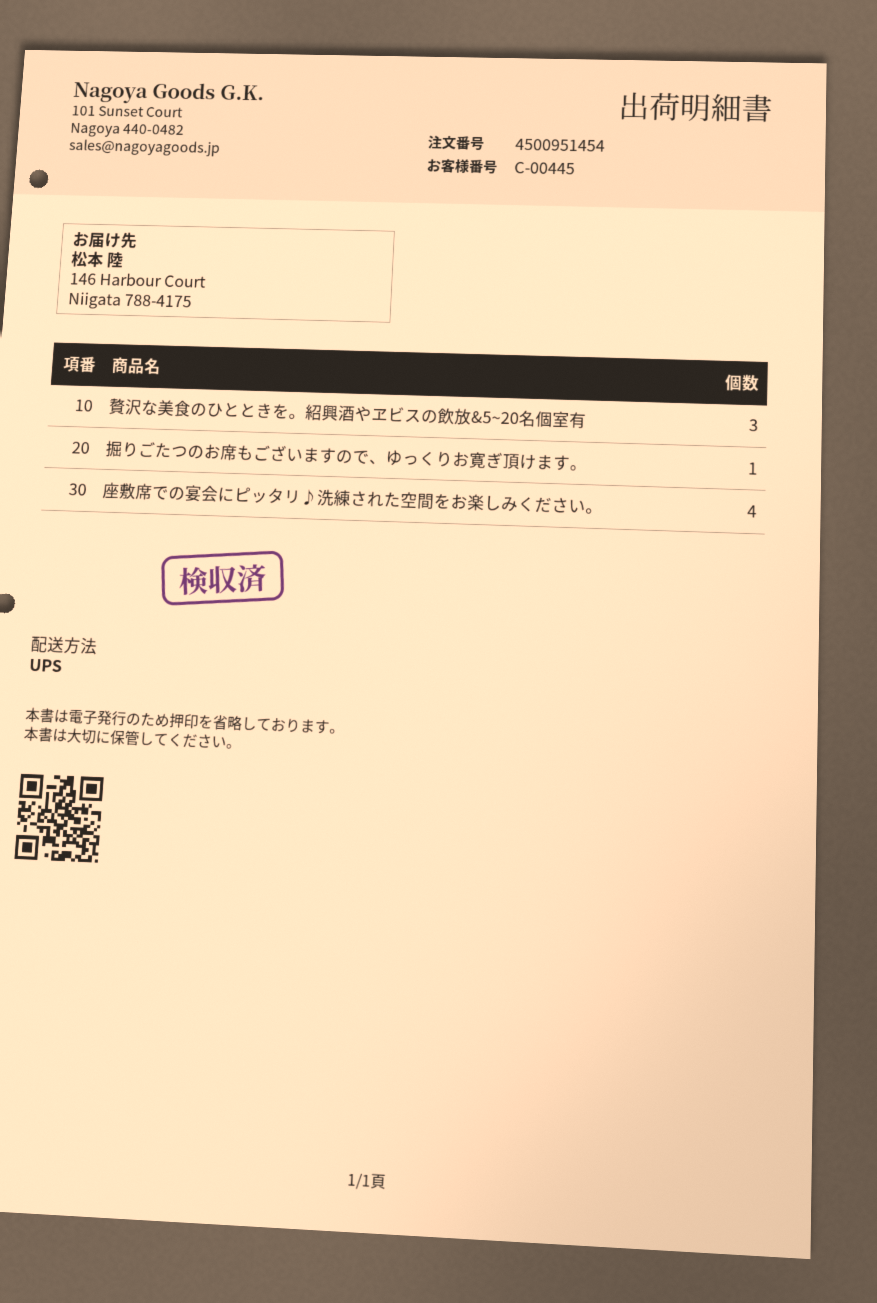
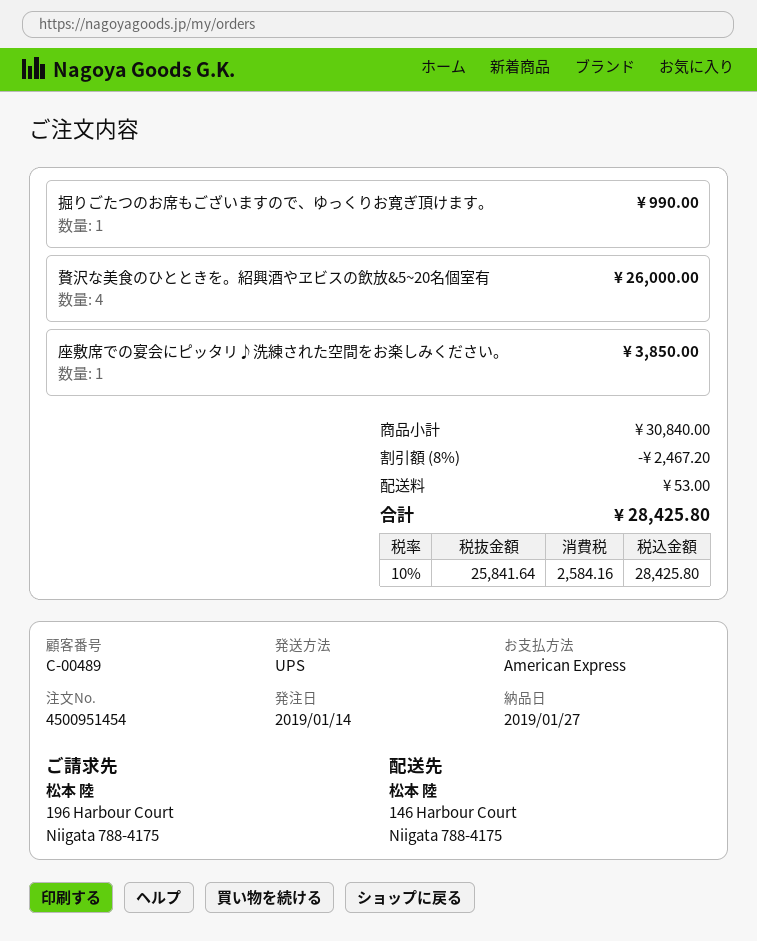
customer number: C-00445 -> C-00489
贅沢な美食のひとときを。紹興酒やヱビスの飲放&5~20名個室有: 3 -> 4
座敷席での宴会にピッタリ♪洗練された空間をお楽しみください。: 4 -> 1

